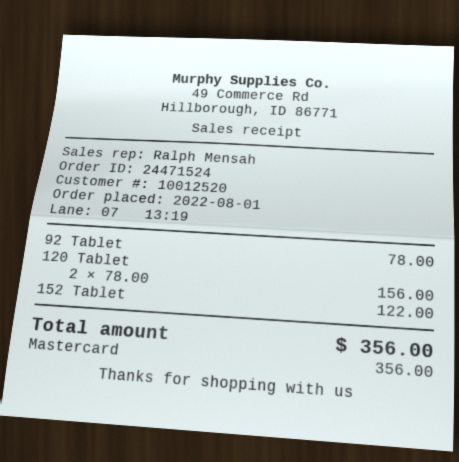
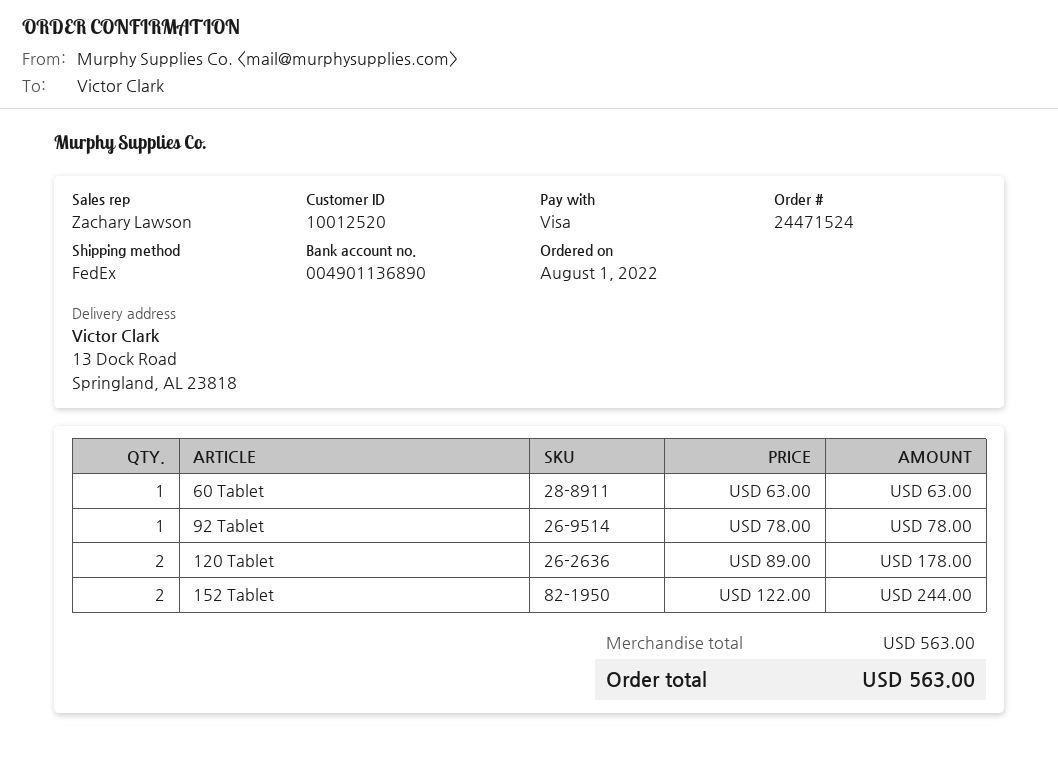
sales rep: Ralph Mensah -> Zachary Lawson
payment method: Mastercard -> Visa
120 Tablet: 2 x 78.00 = 156.00 -> 2 x 89.00 = 178.00
152 Tablet: 1 x 122.00 = 122.00 -> 2 x 122.00 = 244.00
60 Tablet: none -> 1 x 63.00 = 63.00
total: 356.00 -> 563.00

